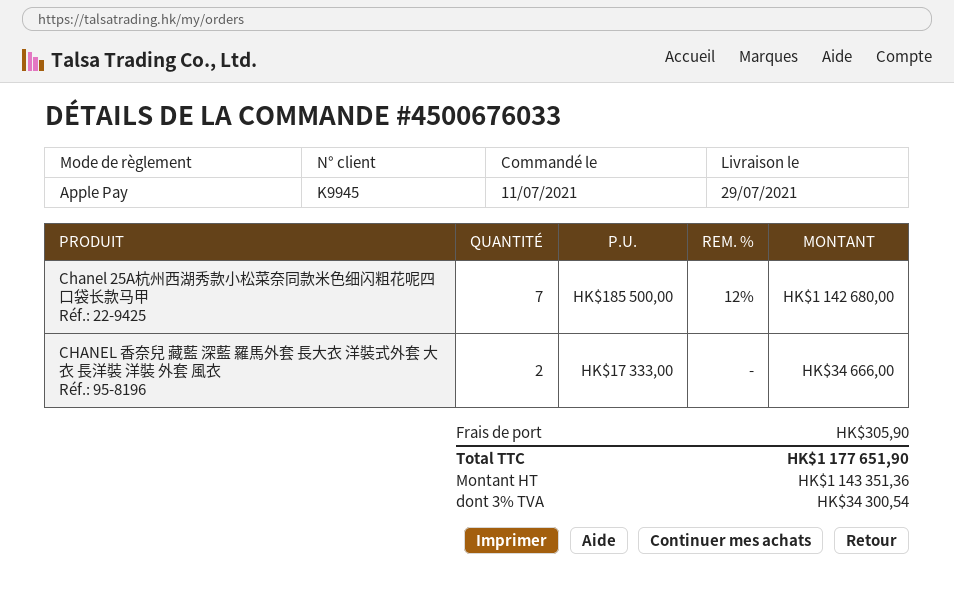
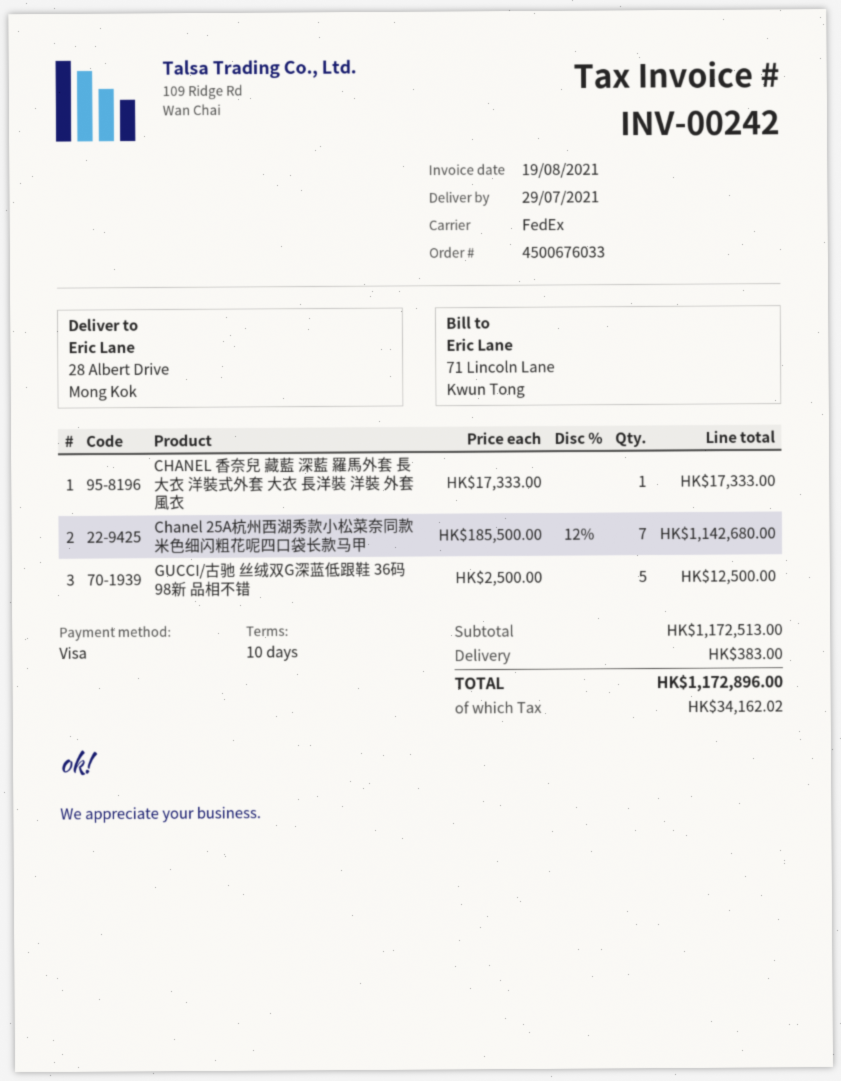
payment method: Apple Pay -> Visa
CHANEL 香奈兒 藏藍 深藍 羅馬外套 長大衣 洋裝式外套 大衣 長洋裝 洋裝 外套 風衣: 2 x 17333.00 = 34666.00 -> 1 x 17333.00 = 17333.00
GUCCI/古驰 丝绒双G深蓝低跟鞋 36码 98新 品相不错: none -> 5 x 2500.00 = 12500.00
shipping: 305.90 -> 383.00
tax: 34300.54 -> 34162.02
total: 1177651.90 -> 1172896.00

